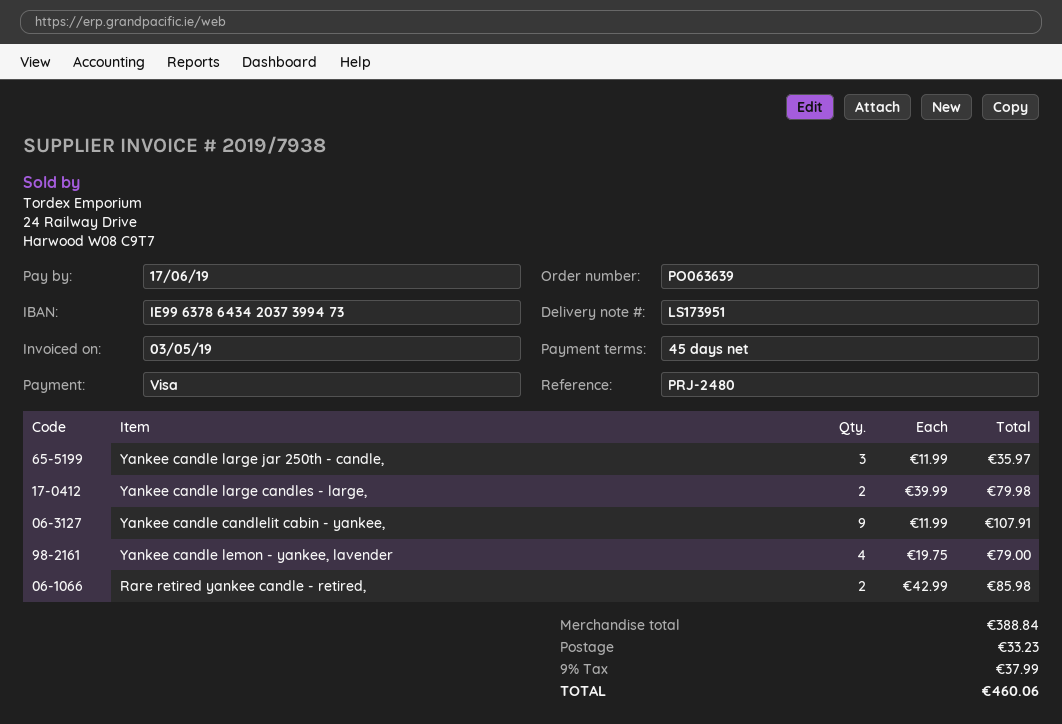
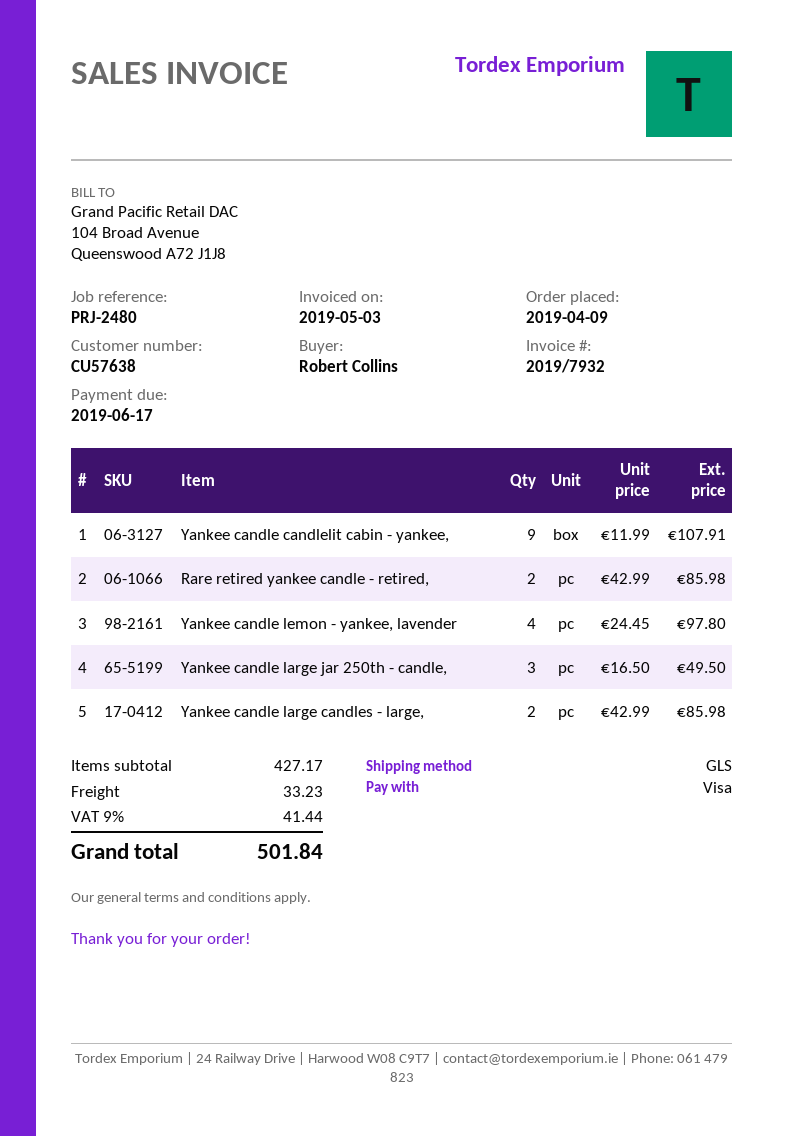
invoice number: 2019/7938 -> 2019/7932
Yankee candle large jar 250th - candle,: 3 x 11.99 = 35.97 -> 3 x 16.50 = 49.50
Yankee candle large candles - large,: 2 x 39.99 = 79.98 -> 2 x 42.99 = 85.98
Yankee candle lemon - yankee, lavender: 4 x 19.75 = 79.00 -> 4 x 24.45 = 97.80
subtotal: 388.84 -> 427.17
tax: 9% = 37.99 -> 9% = 41.44
total: 460.06 -> 501.84

